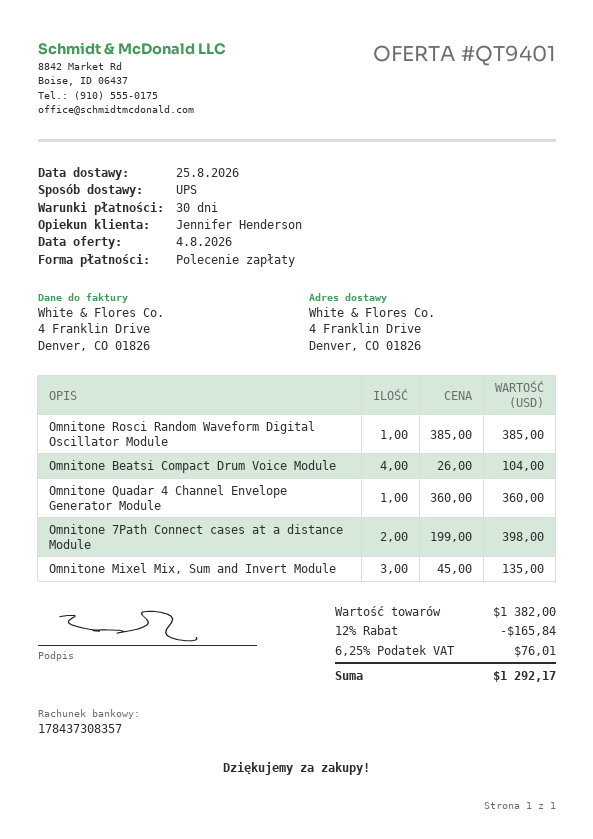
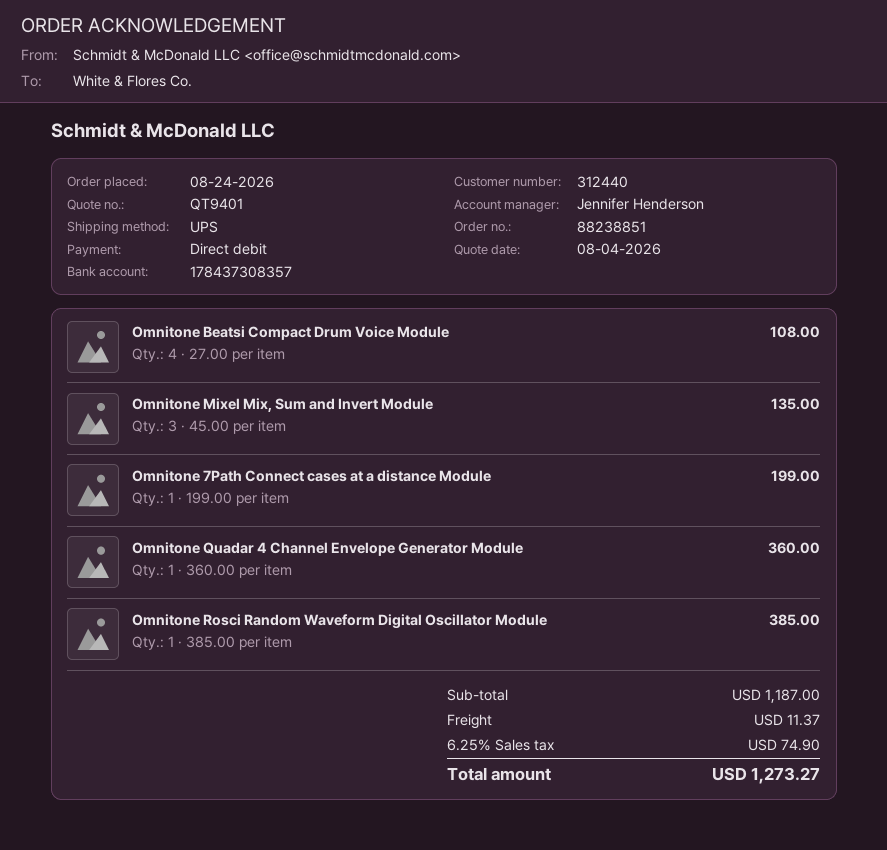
Omnitone Beatsi Compact Drum Voice Module: 4 x 26.00 = 104.00 -> 4 x 27.00 = 108.00
Omnitone 7Path Connect cases at a distance Module: 2 x 199.00 = 398.00 -> 1 x 199.00 = 199.00
subtotal: 1382.00 -> 1187.00
discount: 12% = 165.84 -> none
shipping: none -> 11.37
tax: 6.25% = 76.01 -> 6.25% = 74.90
total: 1292.17 -> 1273.27

